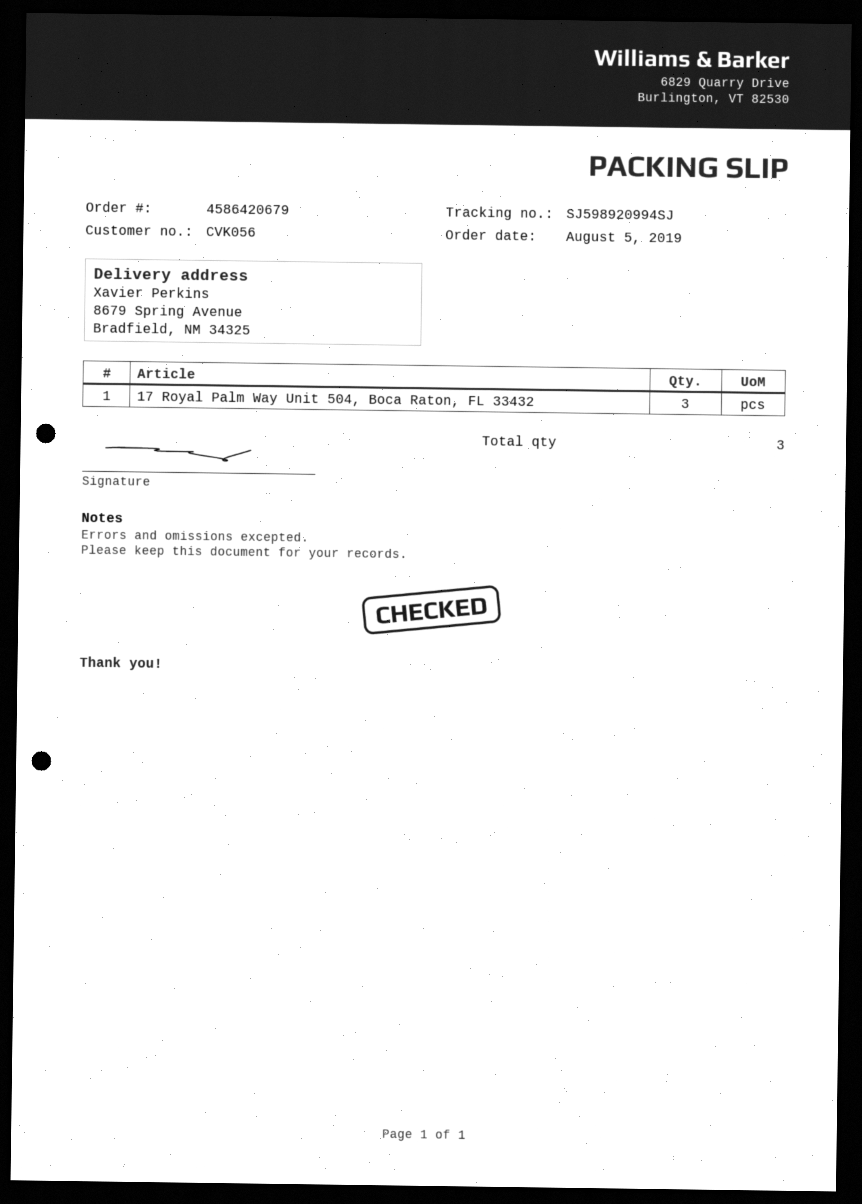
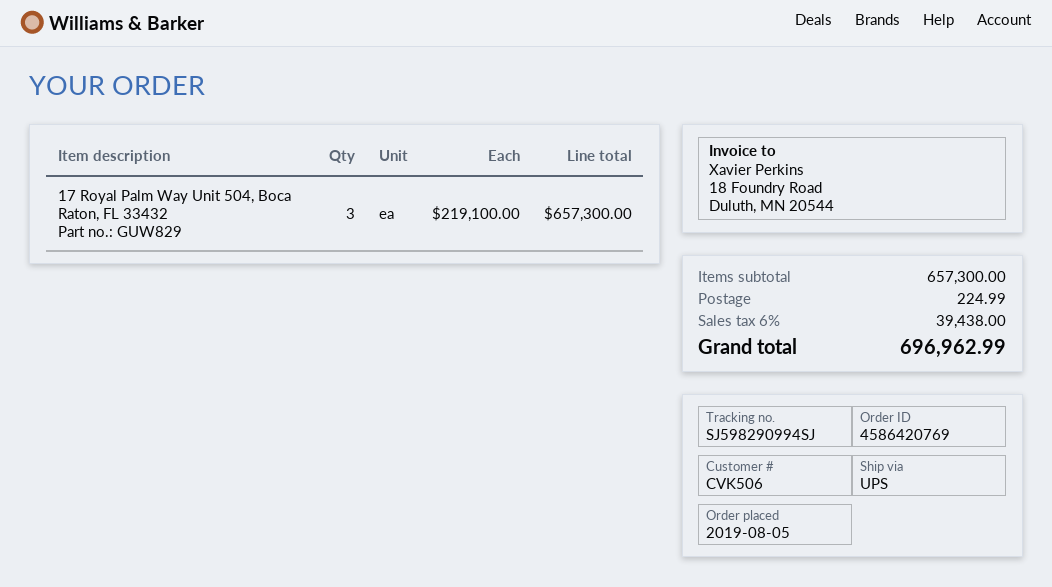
order number: 4586420679 -> 4586420769
customer number: CVK056 -> CVK506
tracking number: SJ598920994SJ -> SJ598290994SJ

